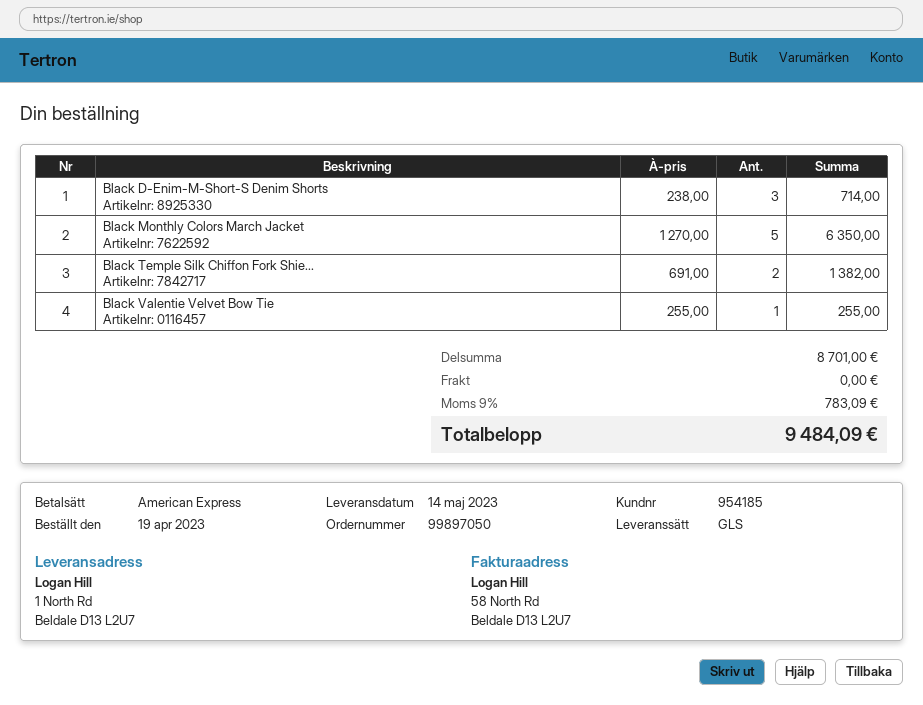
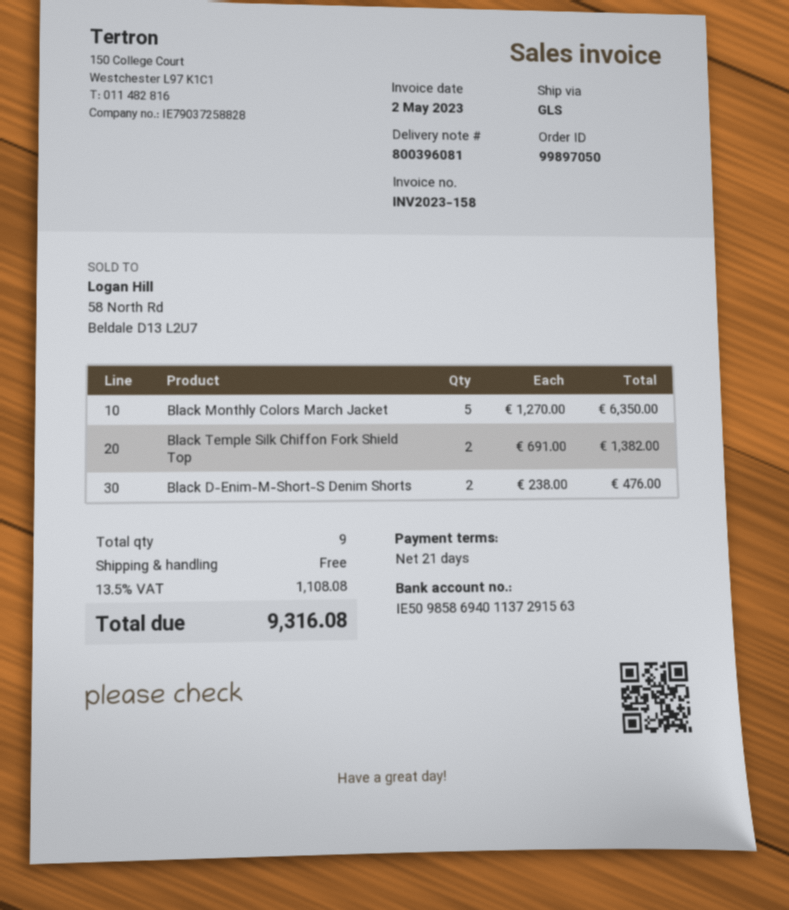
Black D-Enim-M-Short-S Denim Shorts: 3 x 238.00 = 714.00 -> 2 x 238.00 = 476.00
Black Valentie Velvet Bow Tie: 1 x 255.00 = 255.00 -> none
tax: 9% = 783.09 -> 13.5% = 1108.08
total: 9484.09 -> 9316.08

